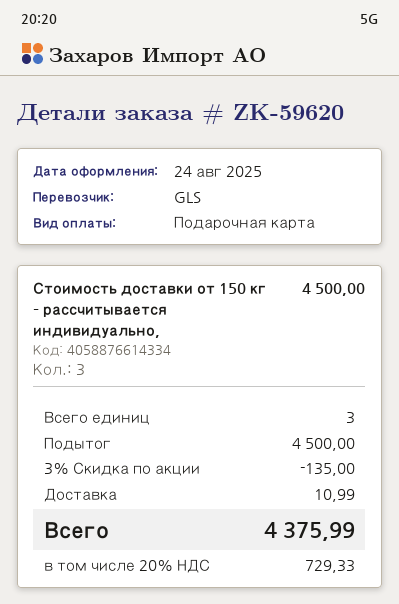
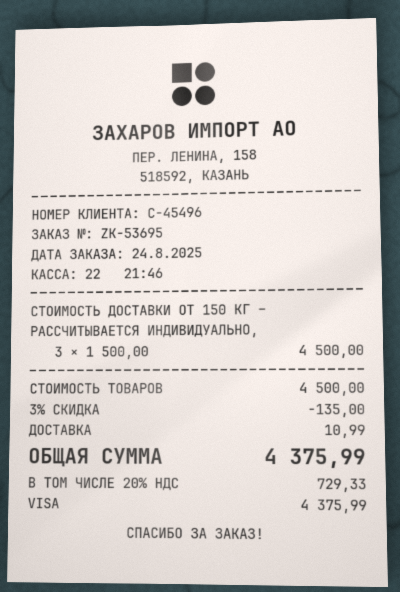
order number: ZK-59620 -> ZK-53695
payment method: gift card -> Visa

